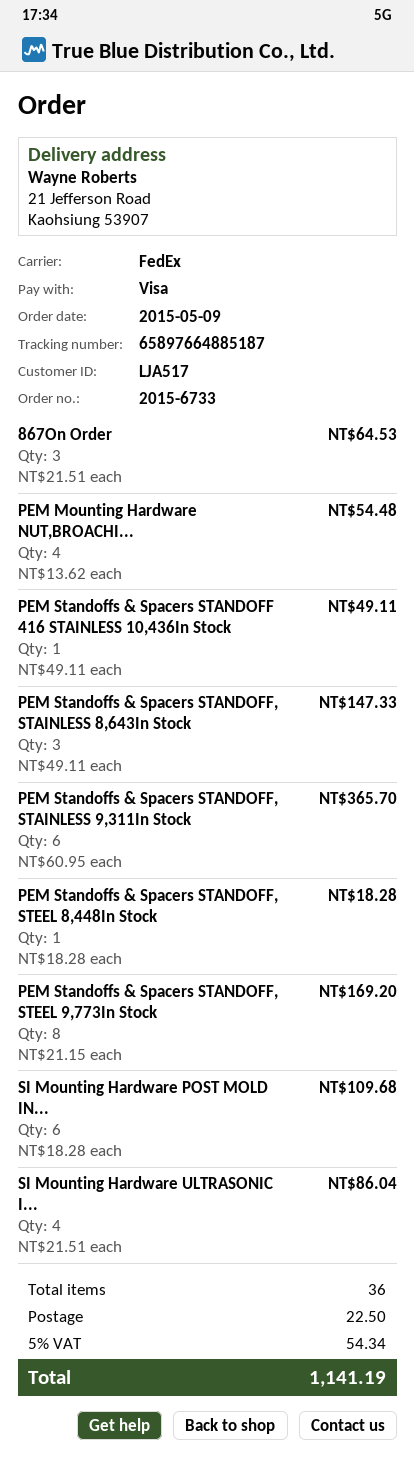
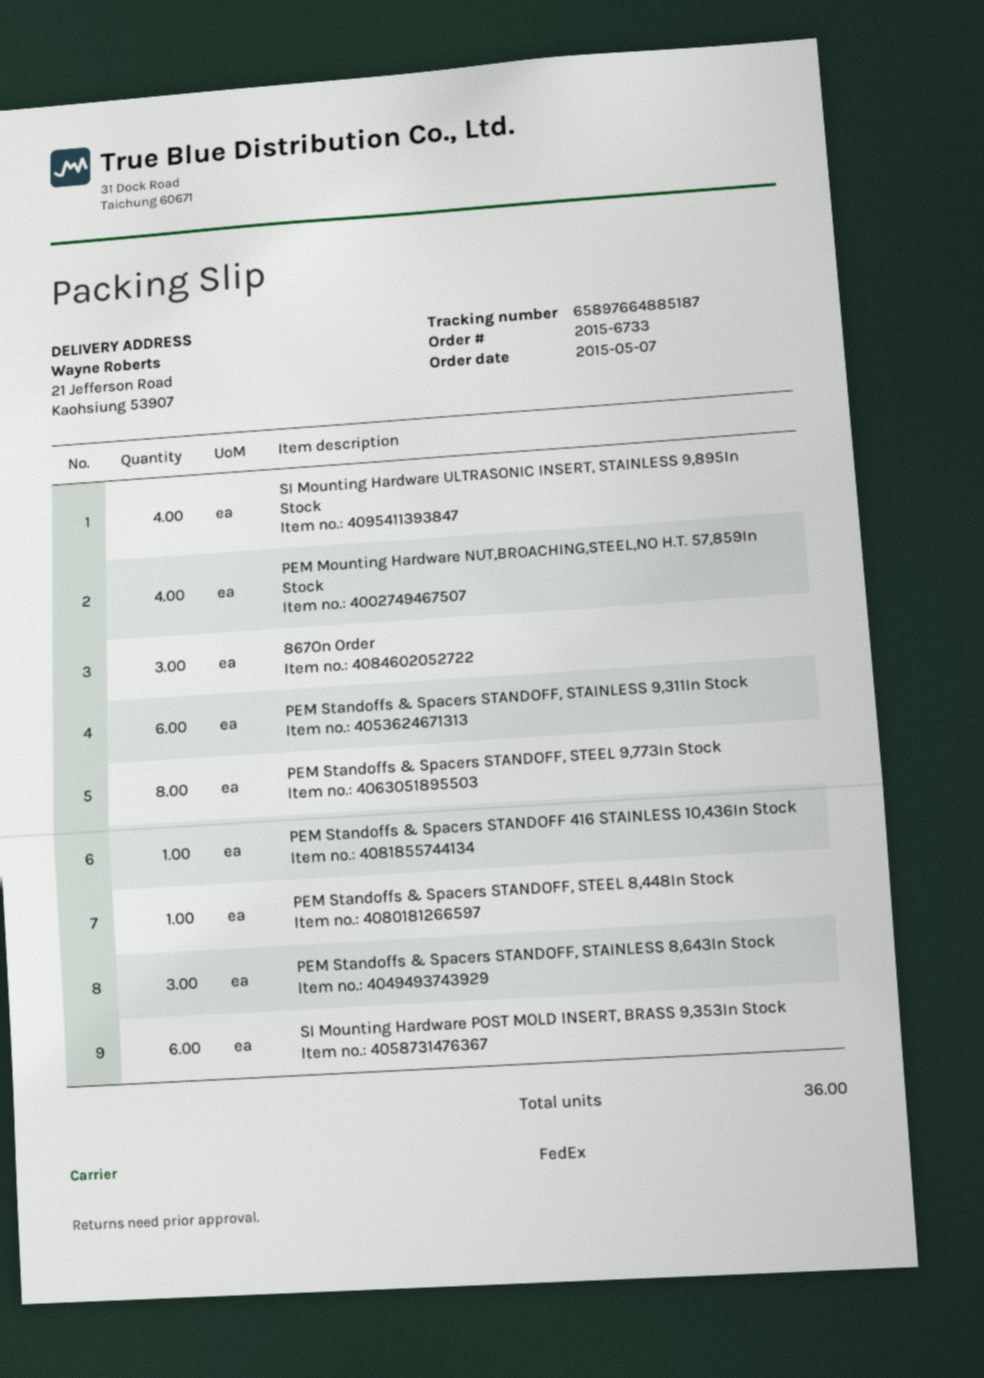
order date: 2015-05-09 -> 2015-05-07

